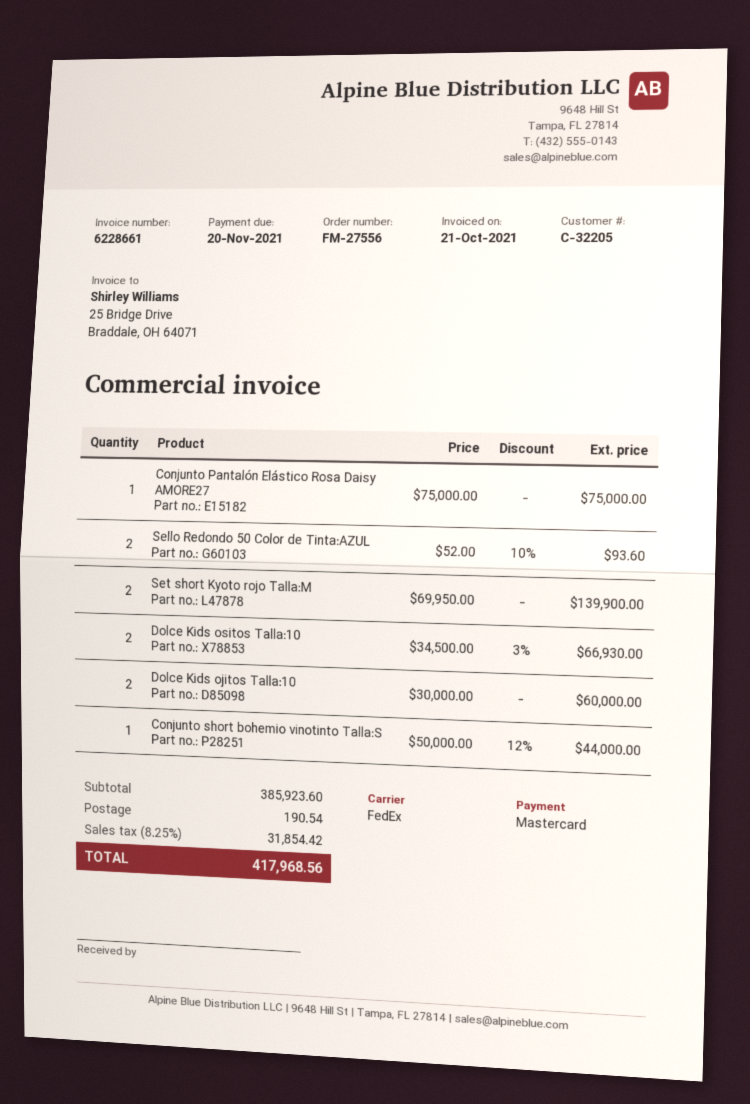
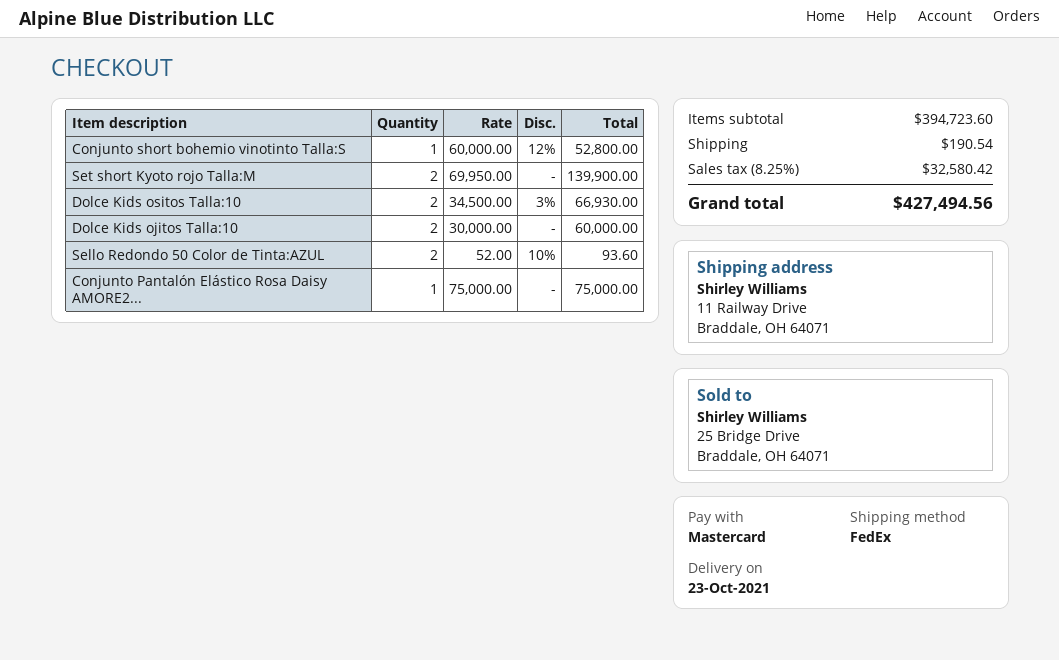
Conjunto short bohemio vinotinto Talla:S: 1 x 50000.00 - 12% = 44000.00 -> 1 x 60000.00 - 12% = 52800.00
subtotal: 385923.60 -> 394723.60
tax: 8.25% = 31854.42 -> 8.25% = 32580.42
total: 417968.56 -> 427494.56

